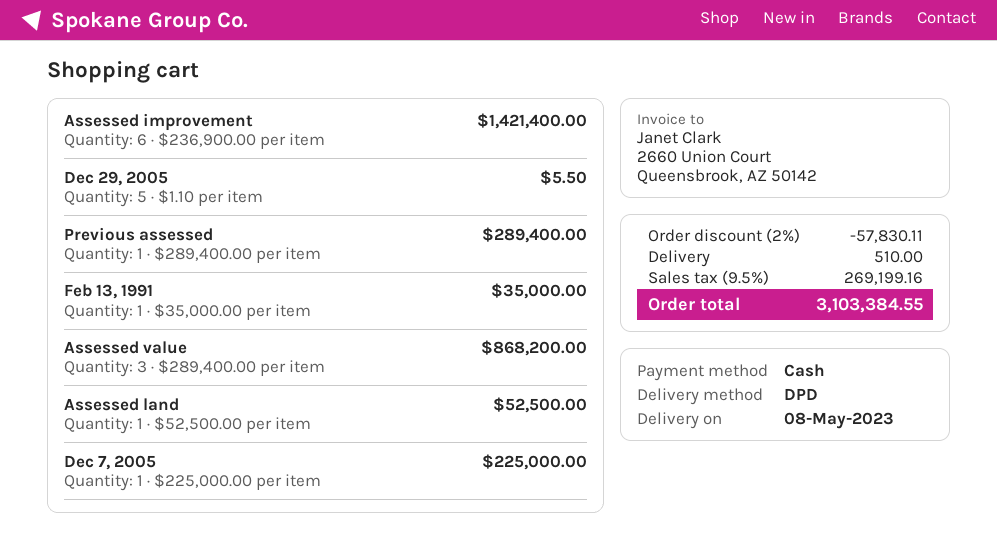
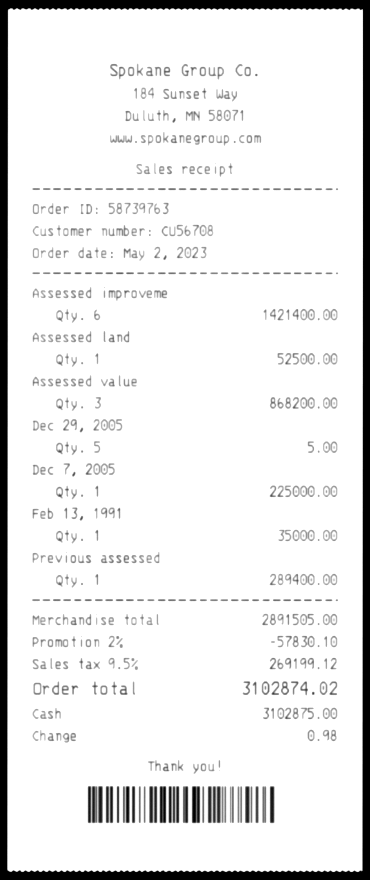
Dec 29, 2005: 5 for 5.50 -> 5 for 5.00
discount: 2% = 57830.11 -> 2% = 57830.10
shipping: 510.00 -> none
tax: 9.5% = 269199.16 -> 9.5% = 269199.12
total: 3103384.55 -> 3102874.02

